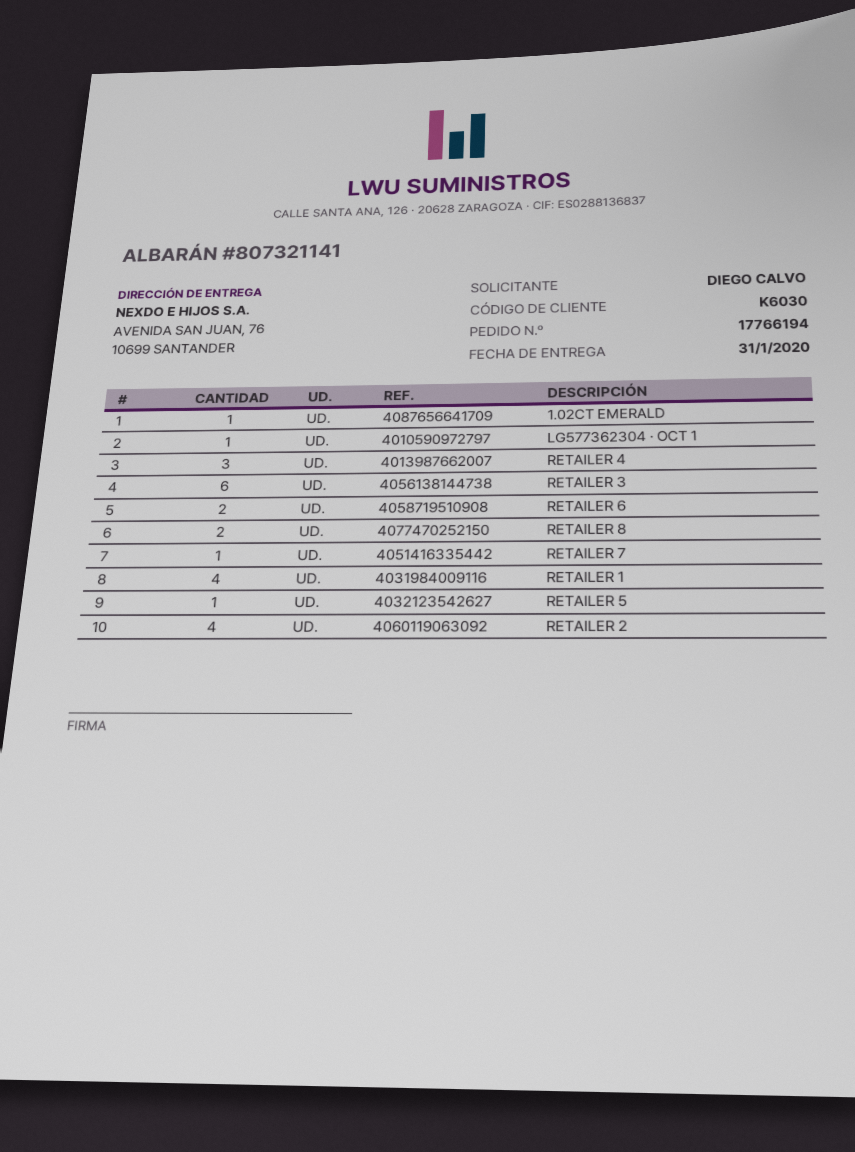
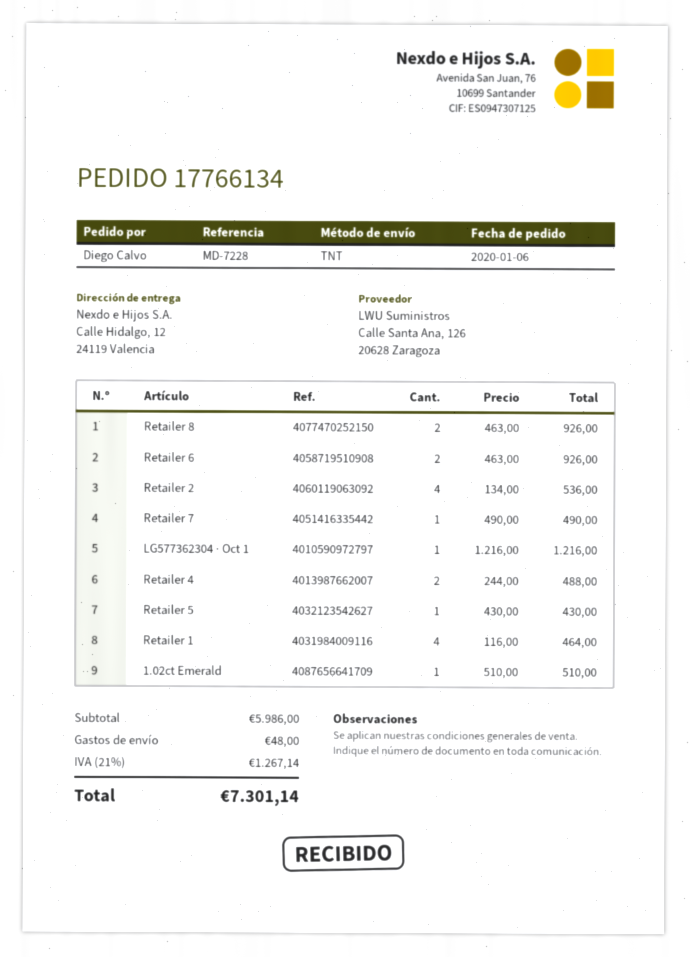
order number: 17766194 -> 17766134
ship to: AVENIDA SAN JUAN, 76, 10699 SANTANDER -> Calle Hidalgo, 12, 24119 Valencia
RETAILER 4: 3 -> 2
RETAILER 3: 6 -> none

